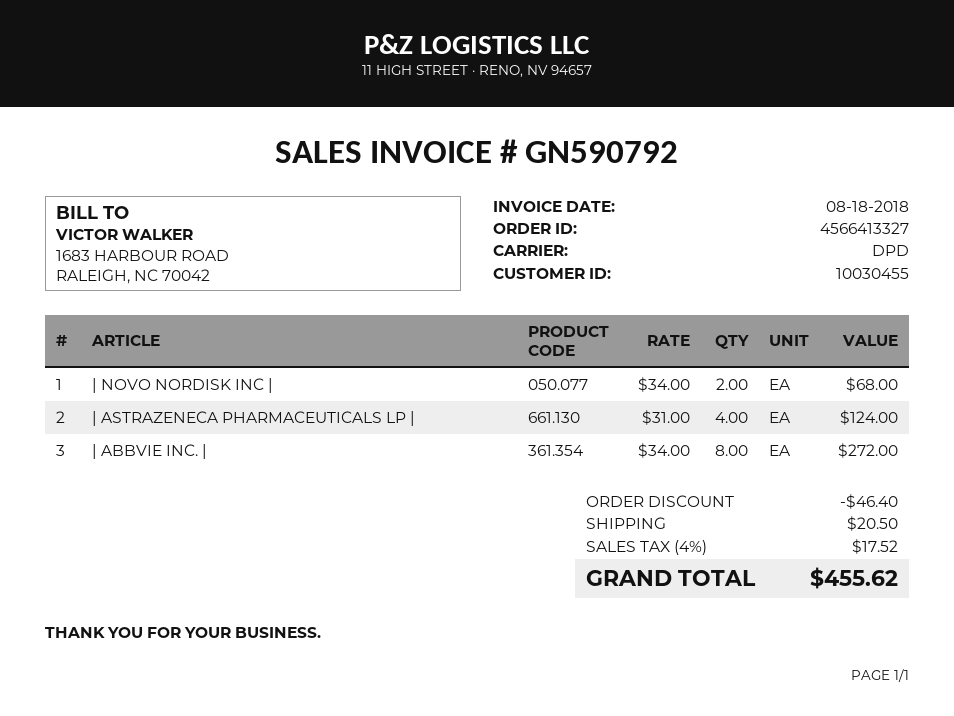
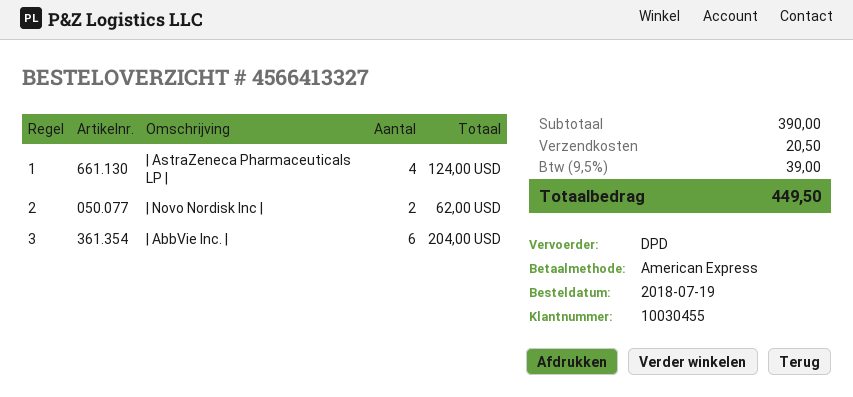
| NOVO NORDISK INC |: 2 for 68.00 -> 2 for 62.00
| ABBVIE INC. |: 8 for 272.00 -> 6 for 204.00
discount: 46.40 -> none
tax: 4% = 17.52 -> 9.5% = 39.00
total: 455.62 -> 449.50

